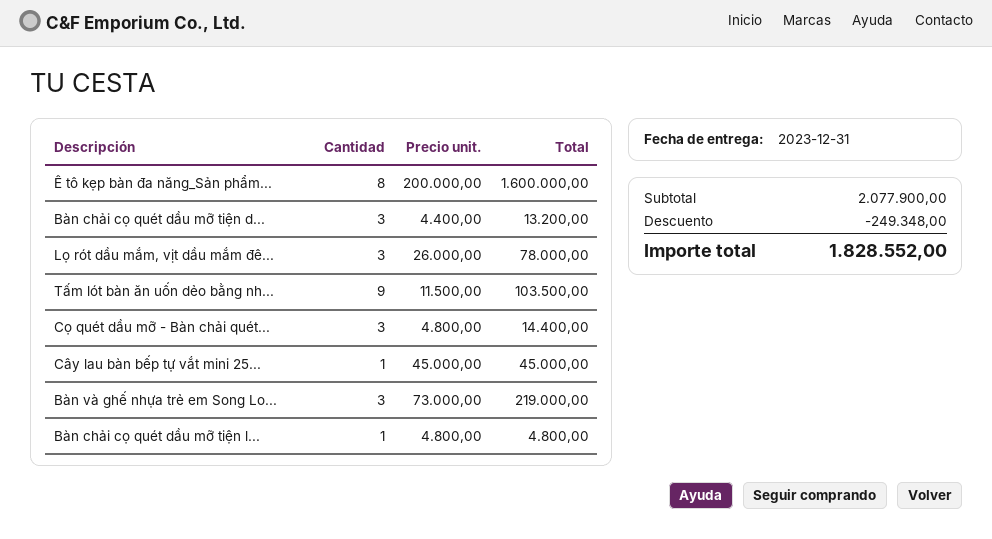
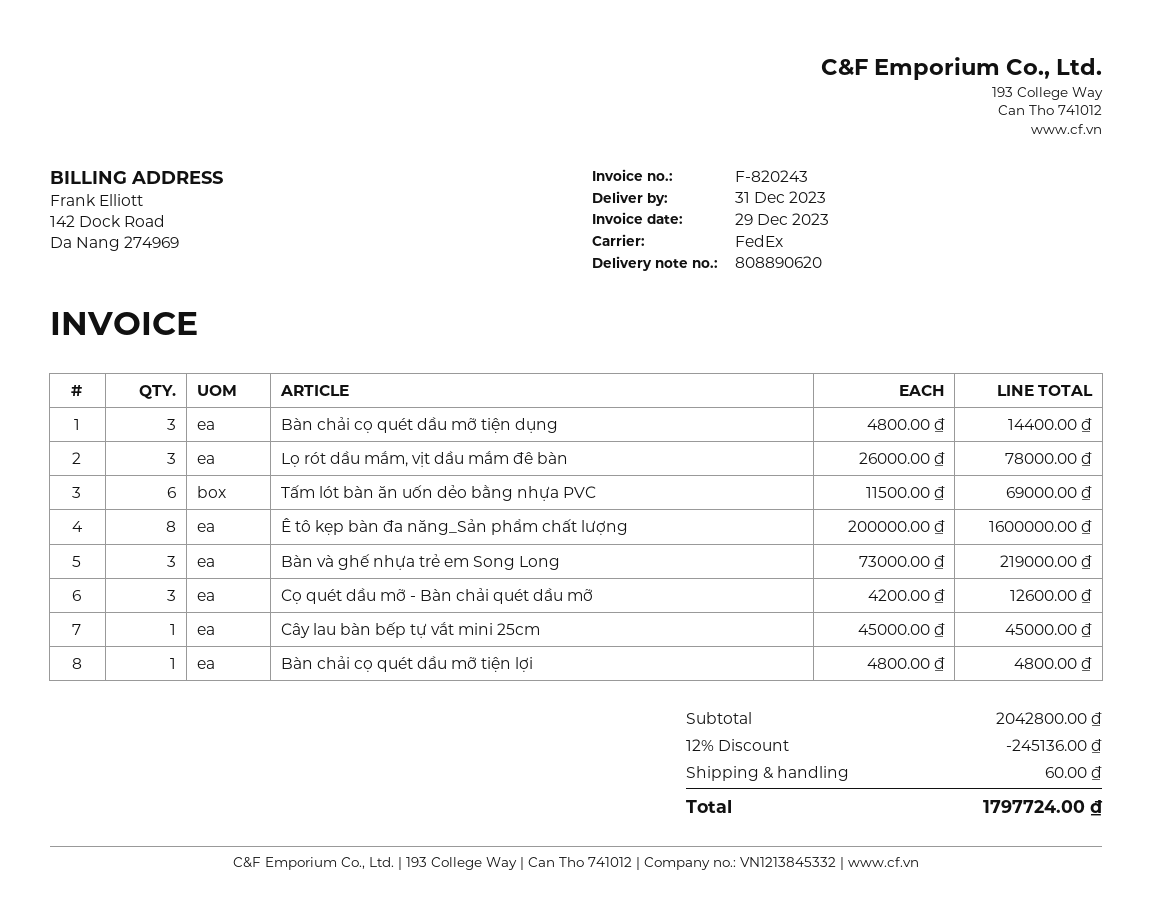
Bàn chải cọ quét dầu mỡ tiện d...: 3 x 4400.00 = 13200.00 -> 3 x 4800.00 = 14400.00
Tấm lót bàn ăn uốn dẻo bằng nh...: 9 x 11500.00 = 103500.00 -> 6 x 11500.00 = 69000.00
Cọ quét dầu mỡ - Bàn chải quét...: 3 x 4800.00 = 14400.00 -> 3 x 4200.00 = 12600.00
subtotal: 2077900.00 -> 2042800.00
discount: 249348.00 -> 245136.00
shipping: none -> 60.00
total: 1828552.00 -> 1797724.00

